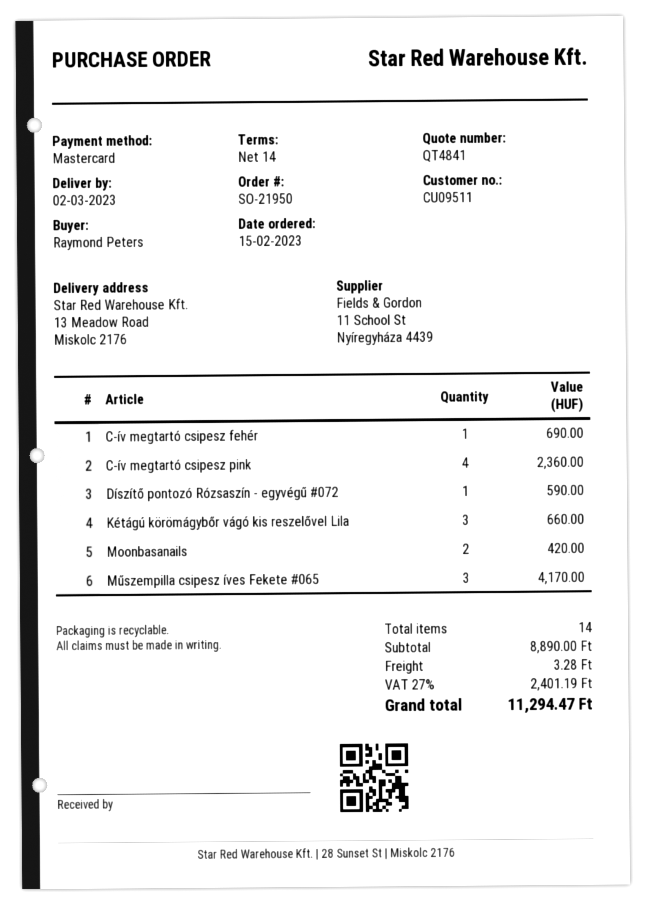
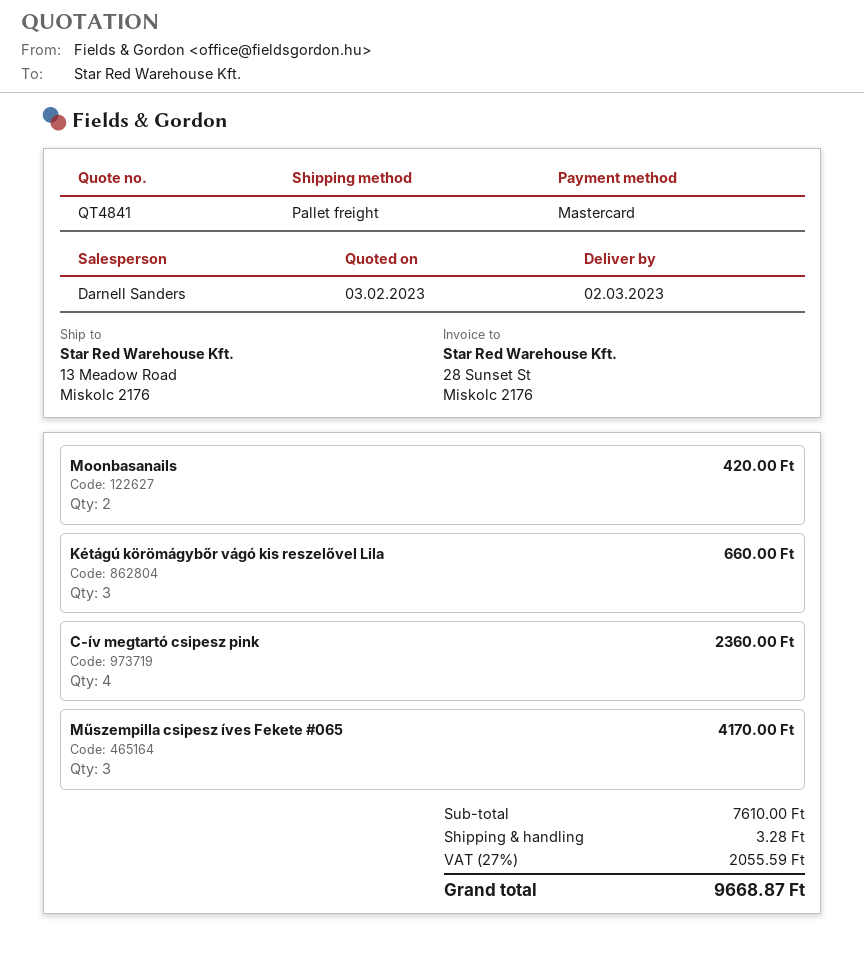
C-ív megtartó csipesz fehér: 1 for 690.00 -> none
Díszítő pontozó Rózsaszín - egyvégű #072: 1 for 590.00 -> none
subtotal: 8890.00 -> 7610.00
tax: 27% = 2401.19 -> 27% = 2055.59
total: 11294.47 -> 9668.87

